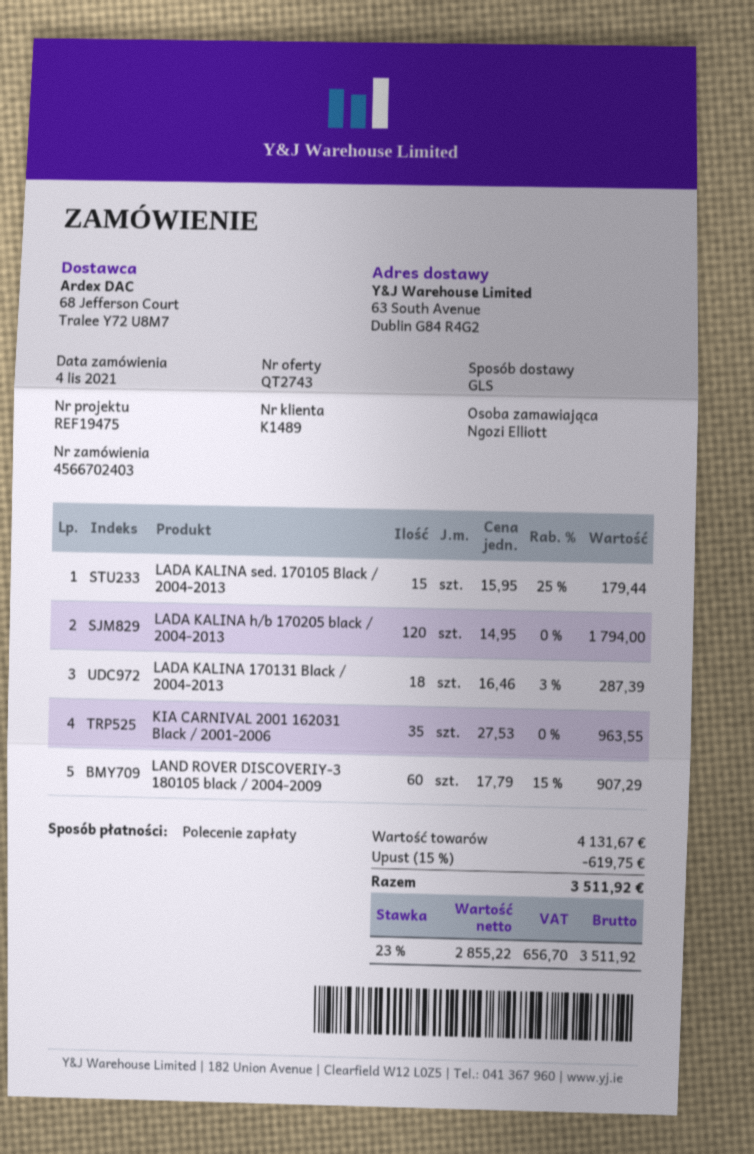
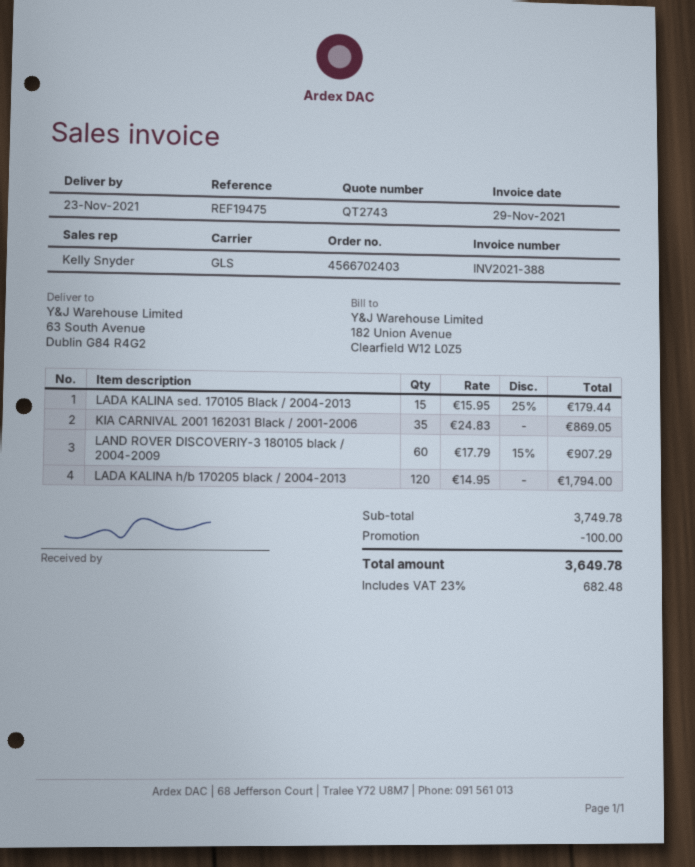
LADA KALINA 170131 Black / 2004-2013: 18 x 16.46 - 3% = 287.39 -> none
KIA CARNIVAL 2001 162031 Black / 2001-2006: 35 x 27.53 = 963.55 -> 35 x 24.83 = 869.05
subtotal: 4131.67 -> 3749.78
discount: 619.75 -> 100.00
tax: 23% = 656.70 -> 23% = 682.48
total: 3511.92 -> 3649.78

